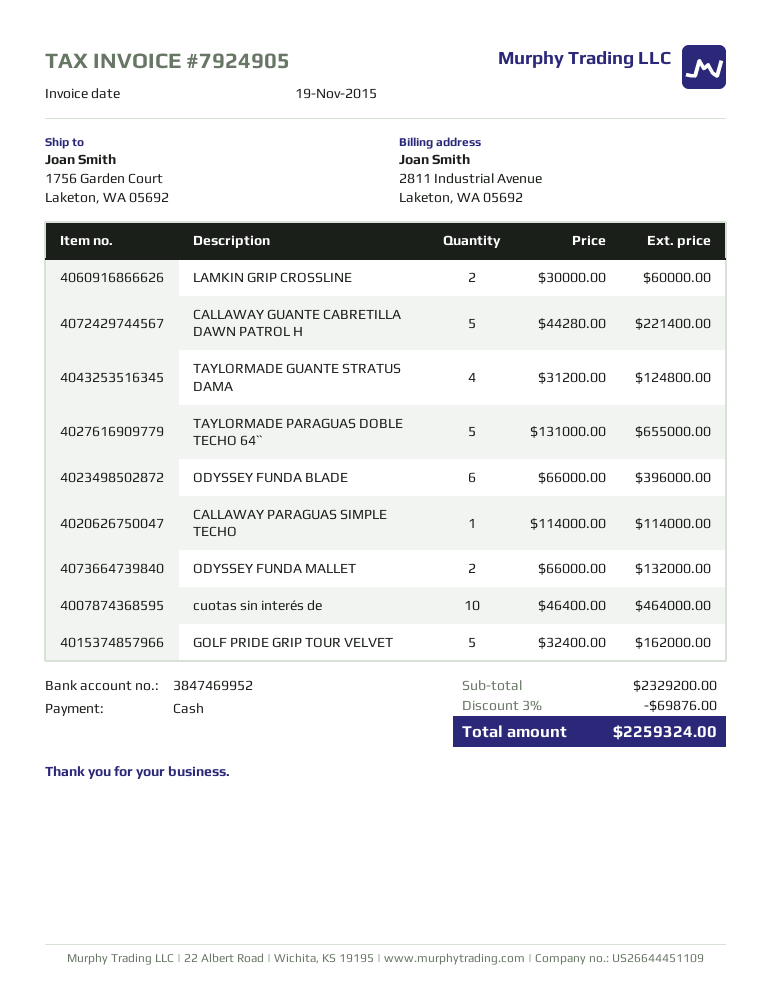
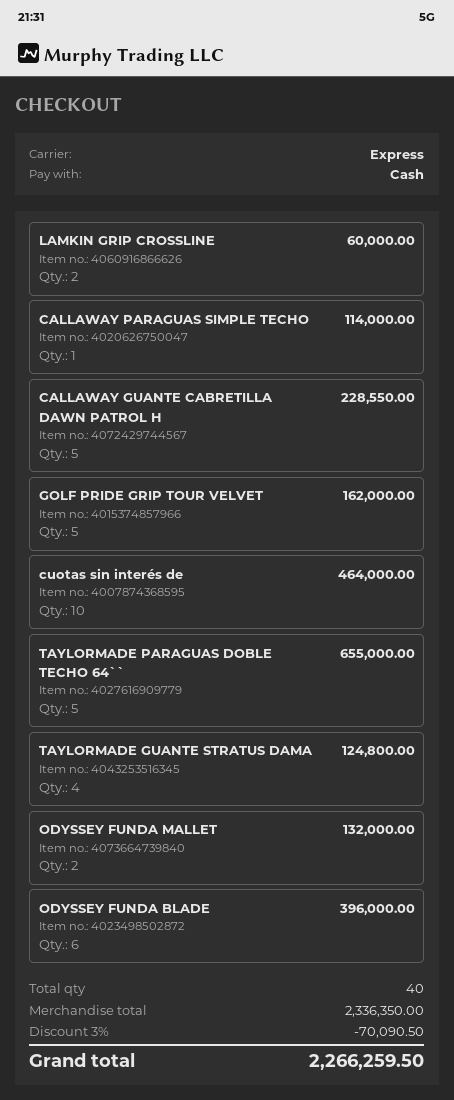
CALLAWAY GUANTE CABRETILLA DAWN PATROL H: 5 for 221400.00 -> 5 for 228550.00
subtotal: 2329200.00 -> 2336350.00
discount: 3% = 69876.00 -> 3% = 70090.50
total: 2259324.00 -> 2266259.50

